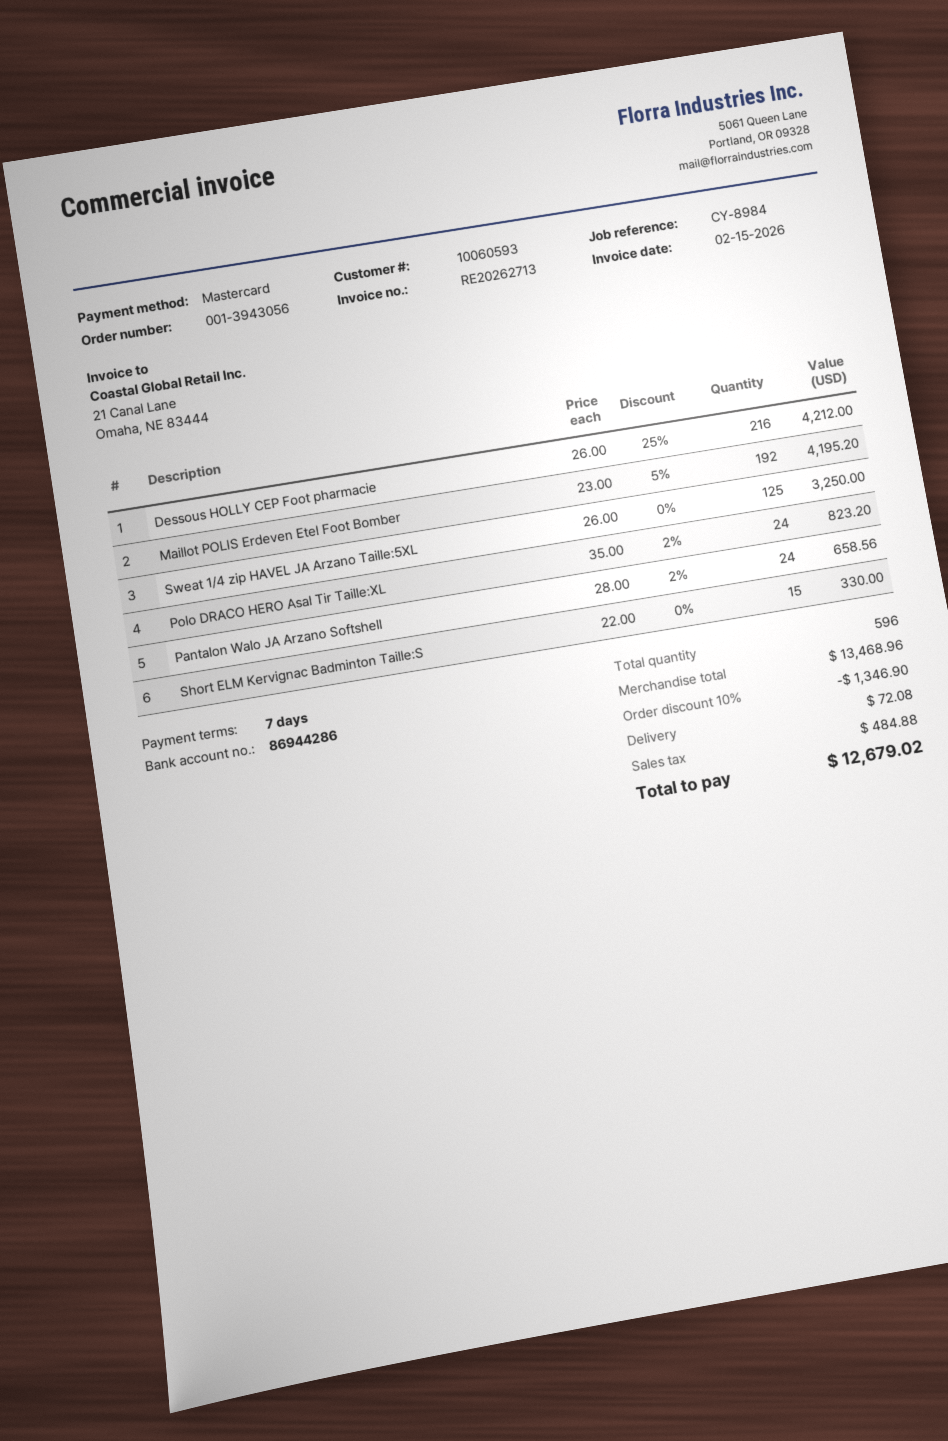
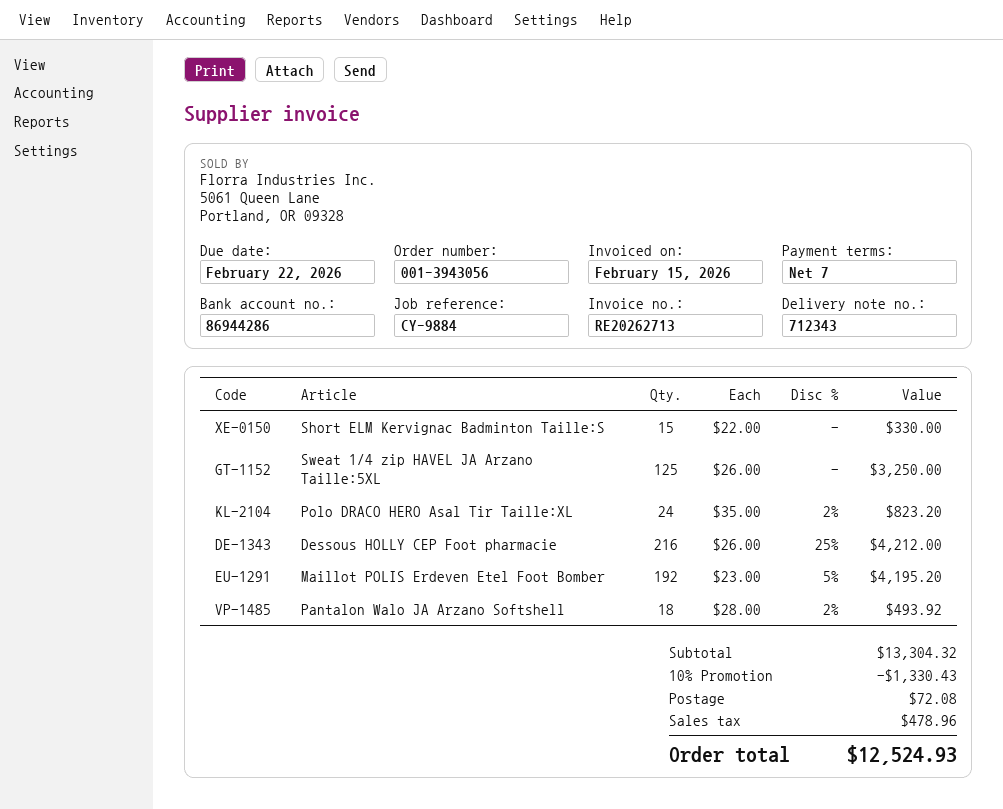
reference: CY-8984 -> CY-9884
Pantalon Walo JA Arzano Softshell: 24 x 28.00 - 2% = 658.56 -> 18 x 28.00 - 2% = 493.92
subtotal: 13468.96 -> 13304.32
discount: 10% = 1346.90 -> 10% = 1330.43
tax: 484.88 -> 478.96
total: 12679.02 -> 12524.93

